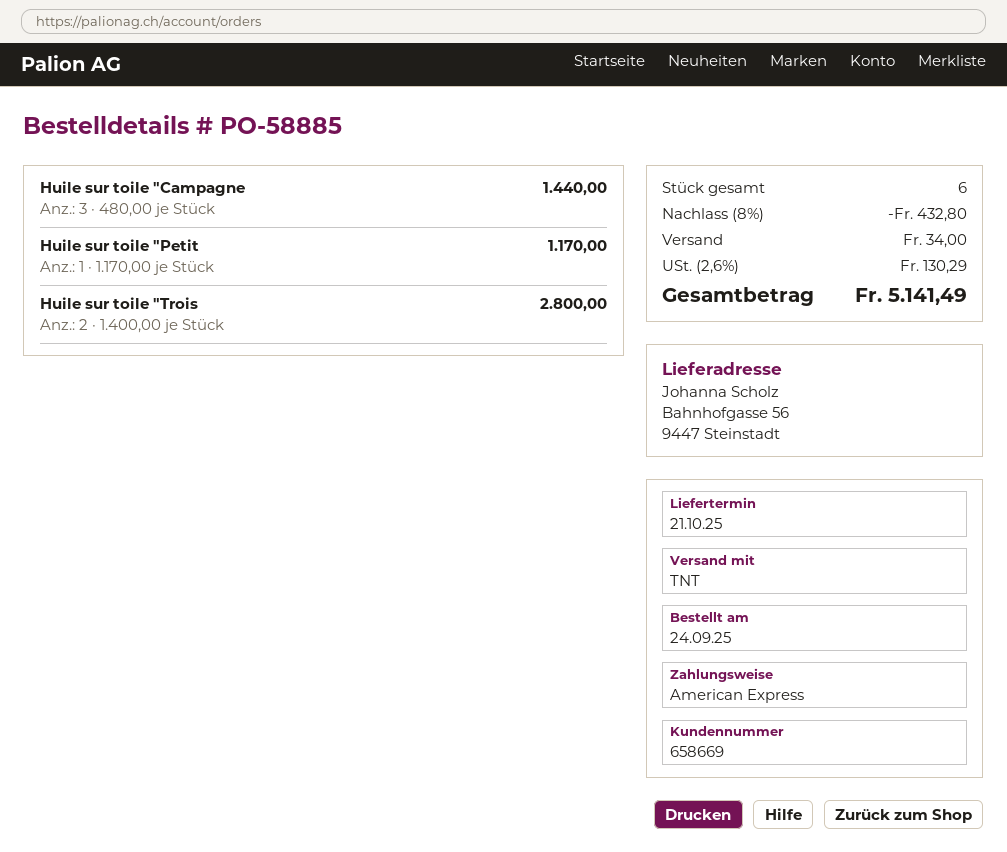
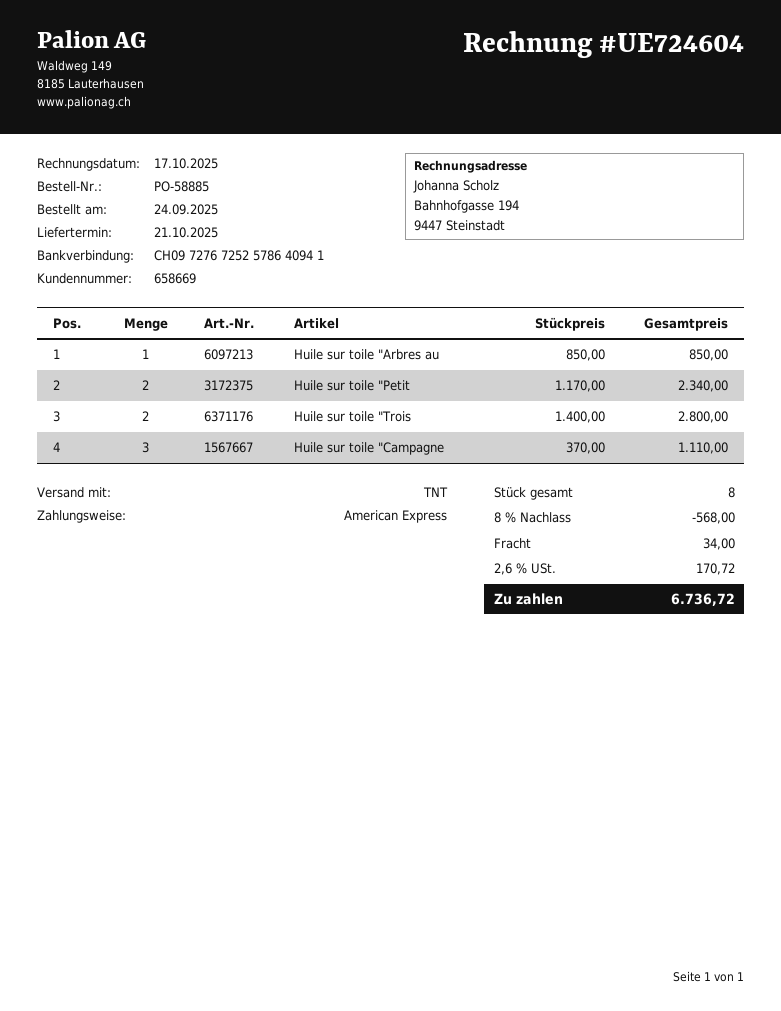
Huile sur toile "Campagne: 3 x 480.00 = 1440.00 -> 3 x 370.00 = 1110.00
Huile sur toile "Petit: 1 x 1170.00 = 1170.00 -> 2 x 1170.00 = 2340.00
Huile sur toile "Arbres au: none -> 1 x 850.00 = 850.00
total quantity: 6 -> 8
discount: 8% = 432.80 -> 8% = 568.00
tax: 2.6% = 130.29 -> 2.6% = 170.72
total: 5141.49 -> 6736.72

